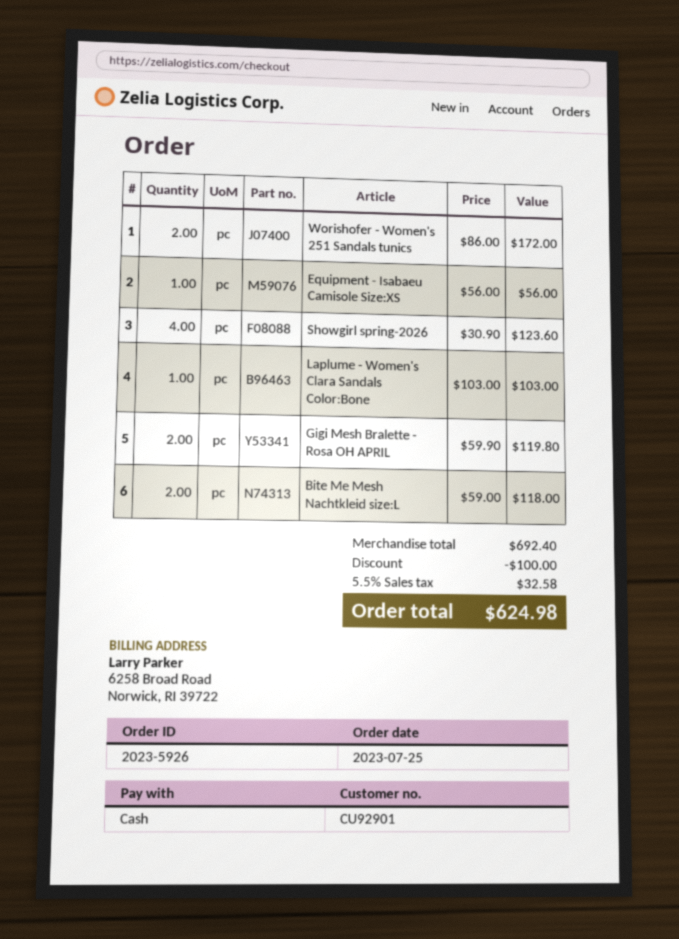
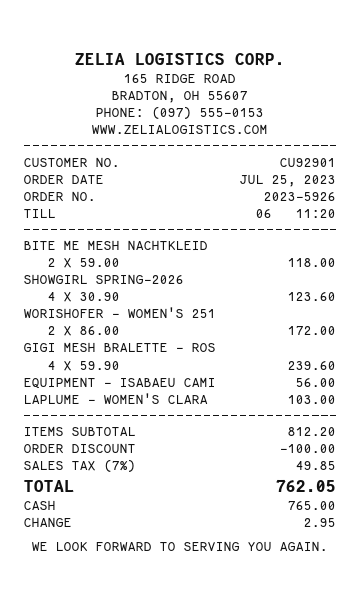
Gigi Mesh Bralette - Rosa OH APRIL: 2 x 59.90 = 119.80 -> 4 x 59.90 = 239.60
subtotal: 692.40 -> 812.20
tax: 5.5% = 32.58 -> 7% = 49.85
total: 624.98 -> 762.05

